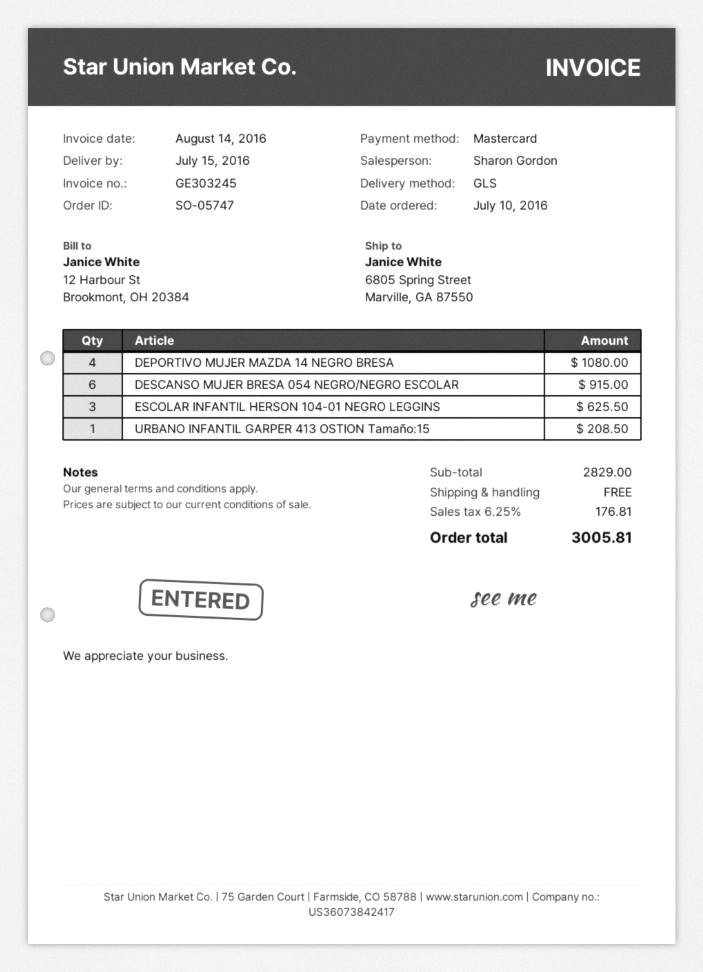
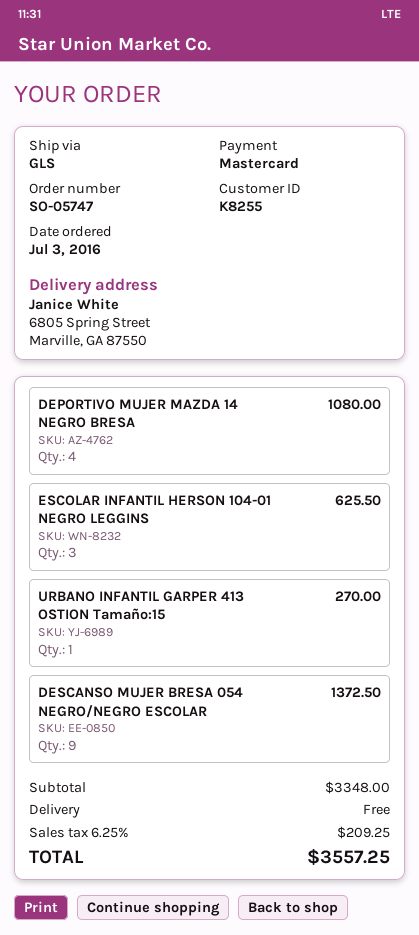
order date: 2016-07-10 -> 2016-07-03
DESCANSO MUJER BRESA 054 NEGRO/NEGRO ESCOLAR: 6 for 915.00 -> 9 for 1372.50
URBANO INFANTIL GARPER 413 OSTION Tamaño:15: 1 for 208.50 -> 1 for 270.00
subtotal: 2829.00 -> 3348.00
tax: 6.25% = 176.81 -> 6.25% = 209.25
total: 3005.81 -> 3557.25

